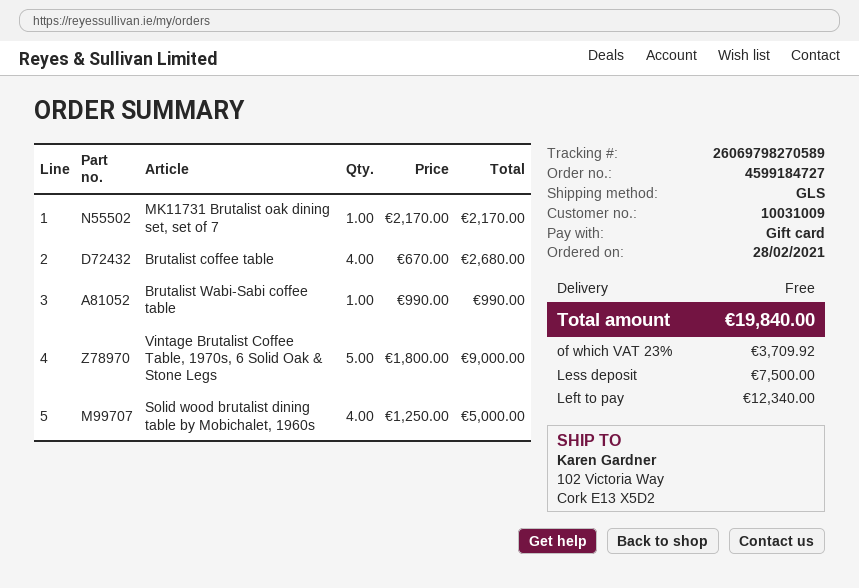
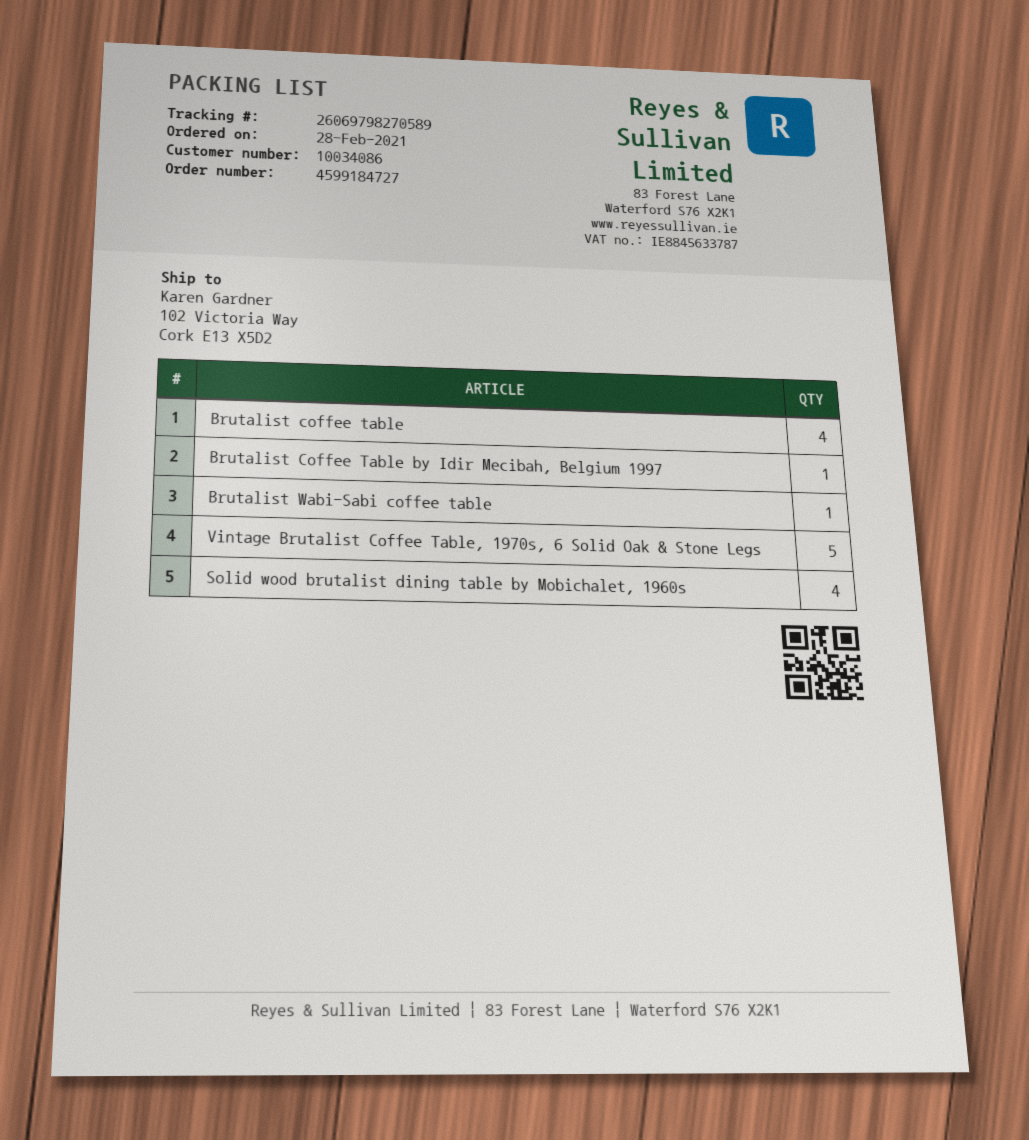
customer number: 10031009 -> 10034086
MK11731 Brutalist oak dining set, set of 7: 1 -> none
Brutalist Coffee Table by Idir Mecibah, Belgium 1997: none -> 1

